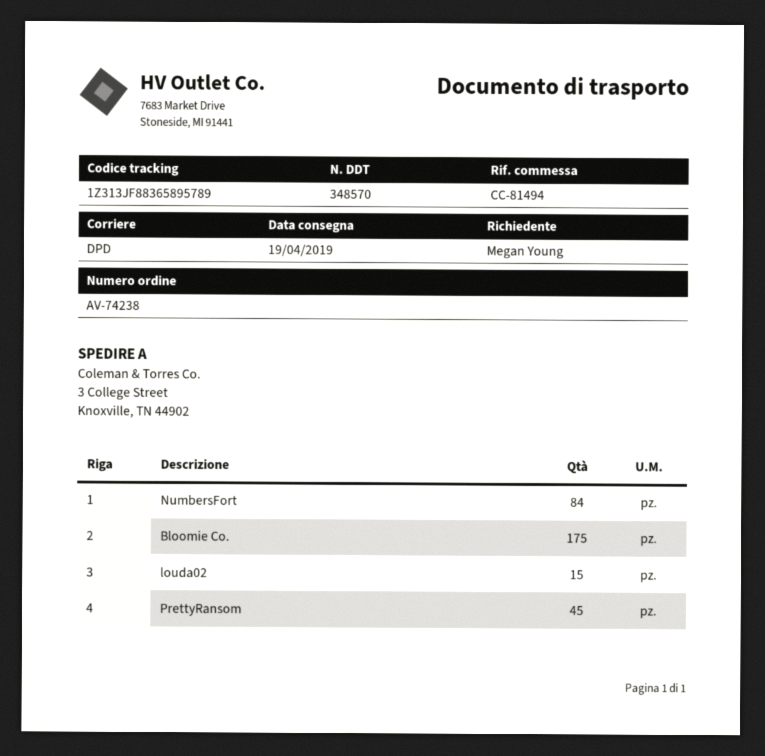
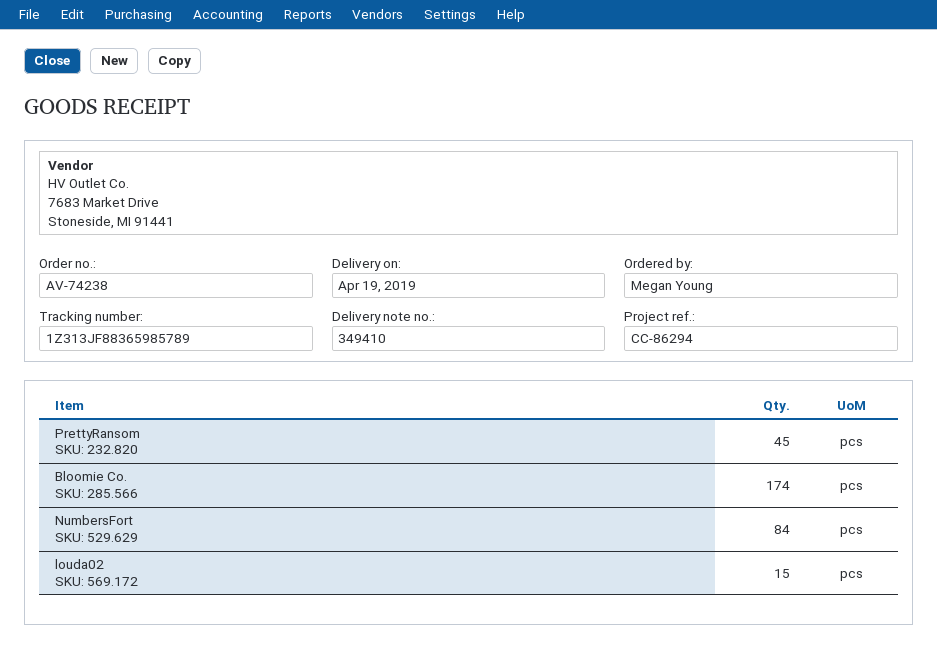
delivery note number: 348570 -> 349410
reference: CC-81494 -> CC-86294
tracking number: 1Z313JF88365895789 -> 1Z313JF88365985789
Bloomie Co.: 175 -> 174

